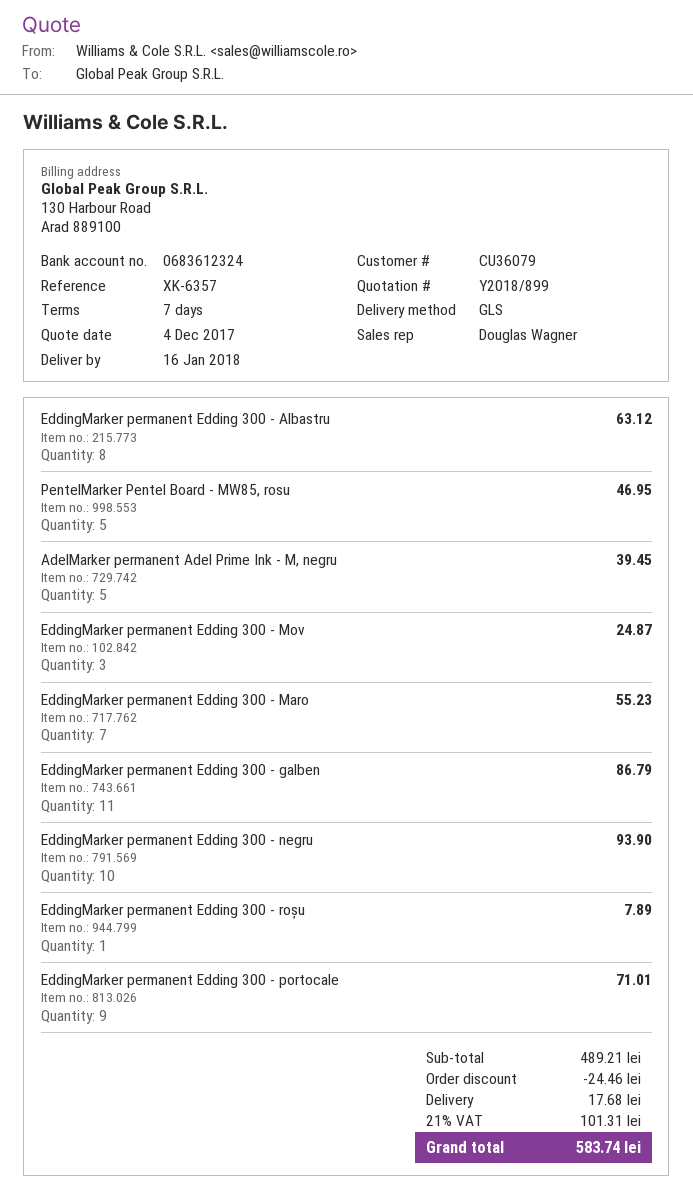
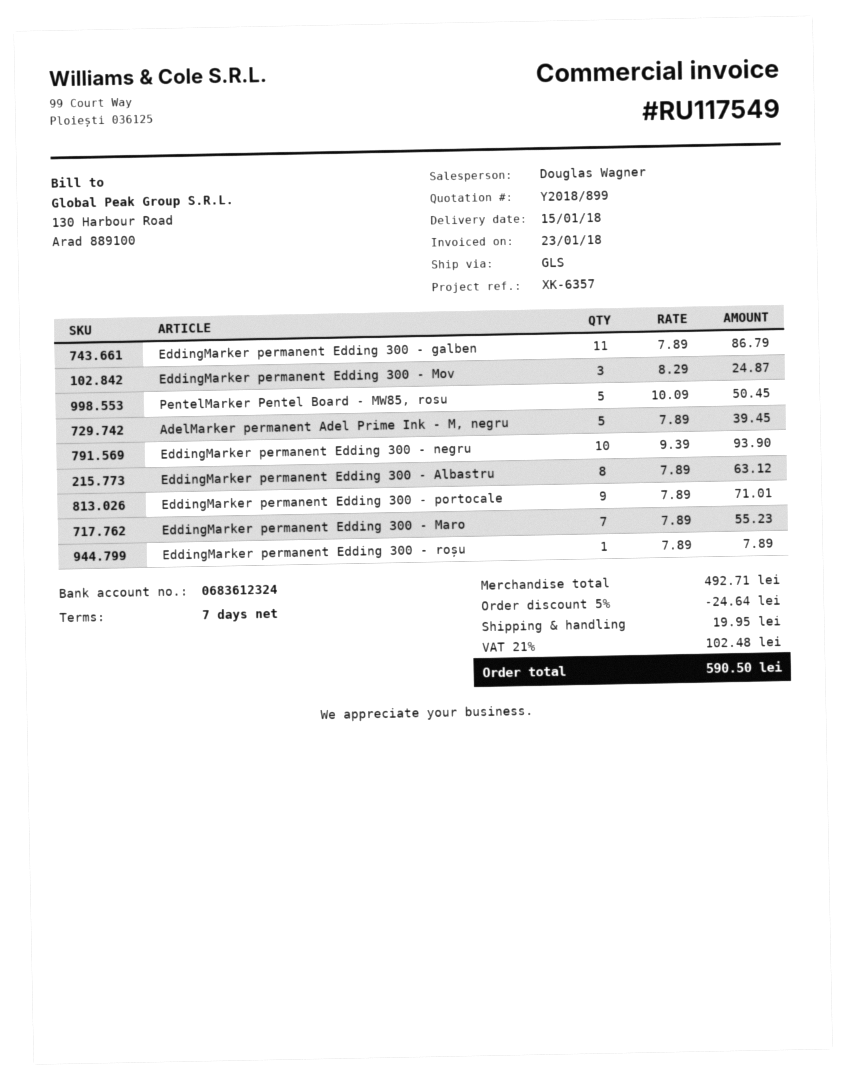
delivery date: 2018-01-16 -> 2018-01-15
PentelMarker Pentel Board - MW85, rosu: 5 for 46.95 -> 5 for 50.45
subtotal: 489.21 -> 492.71
discount: 24.46 -> 24.64
shipping: 17.68 -> 19.95
tax: 21% = 101.31 -> 21% = 102.48
total: 583.74 -> 590.50

